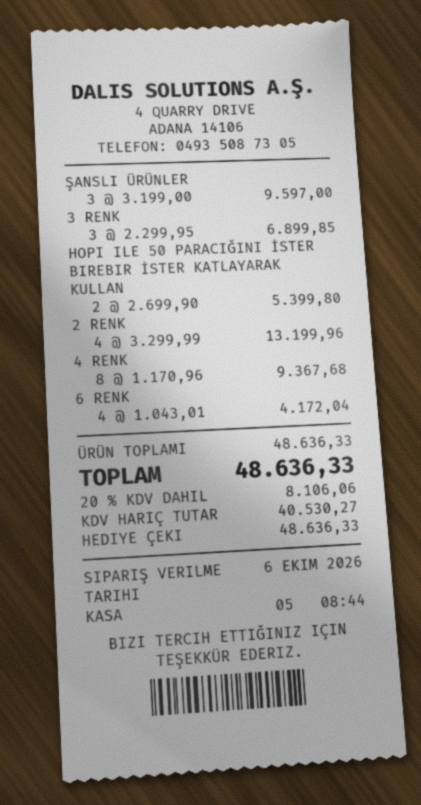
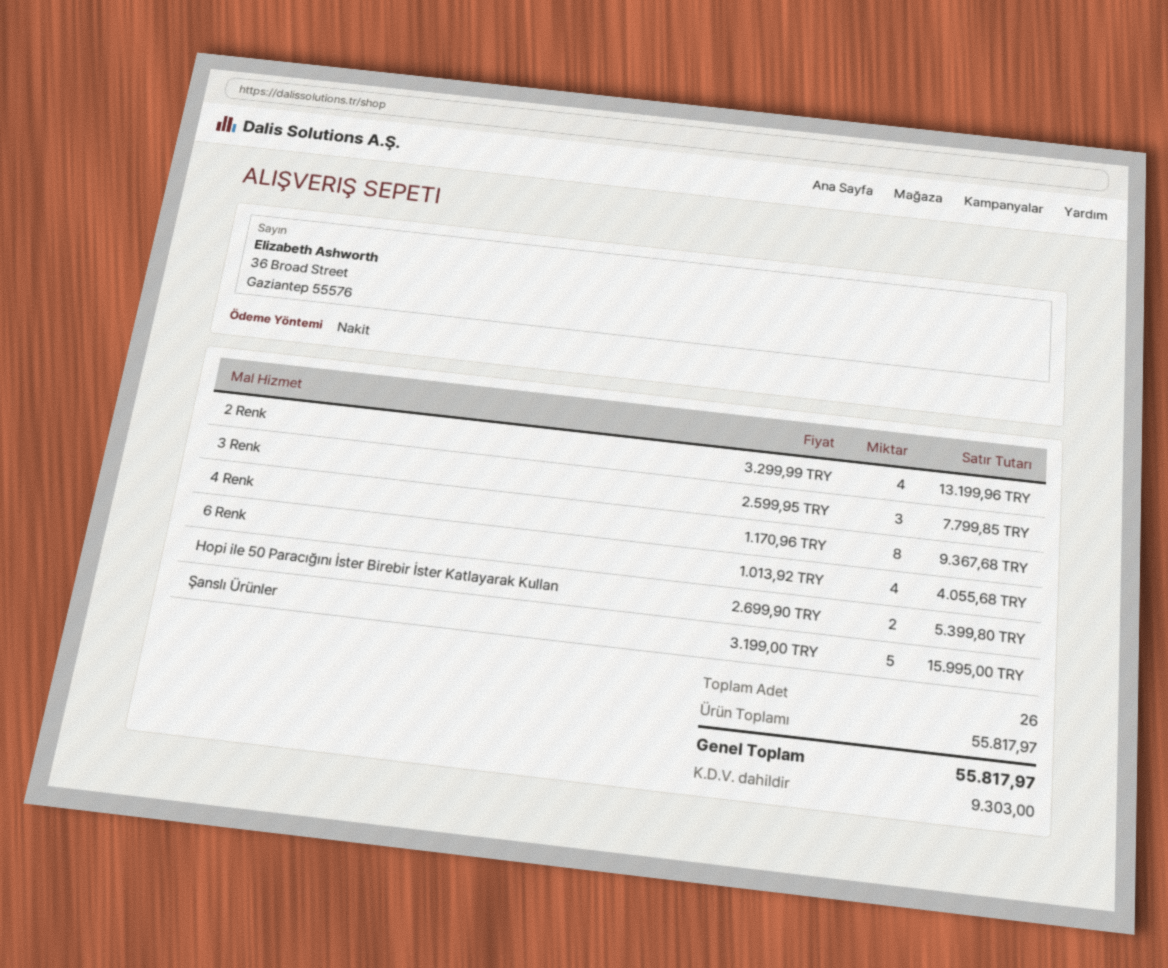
payment method: gift card -> cash
ŞANSLI ÜRÜNLER: 3 x 3199.00 = 9597.00 -> 5 x 3199.00 = 15995.00
3 RENK: 3 x 2299.95 = 6899.85 -> 3 x 2599.95 = 7799.85
6 RENK: 4 x 1043.01 = 4172.04 -> 4 x 1013.92 = 4055.68
subtotal: 48636.33 -> 55817.97
tax: 8106.06 -> 9303.00
total: 48636.33 -> 55817.97

